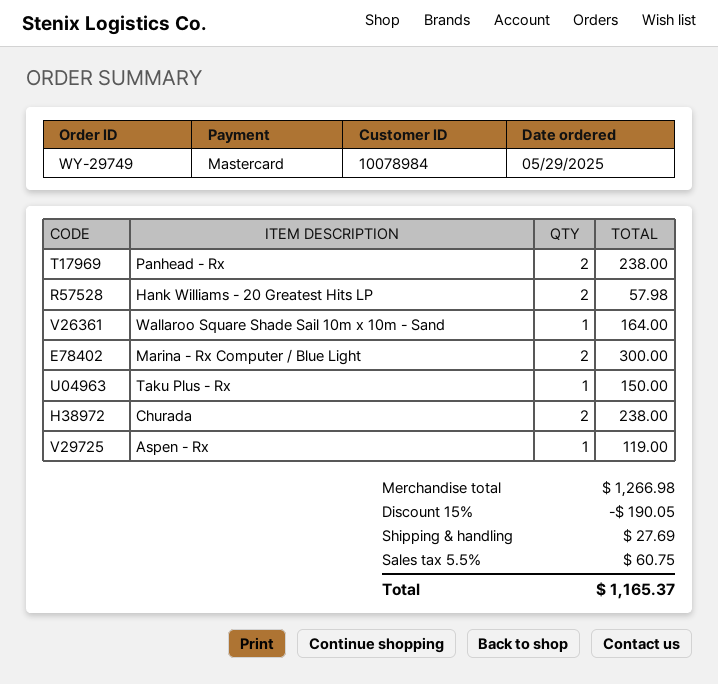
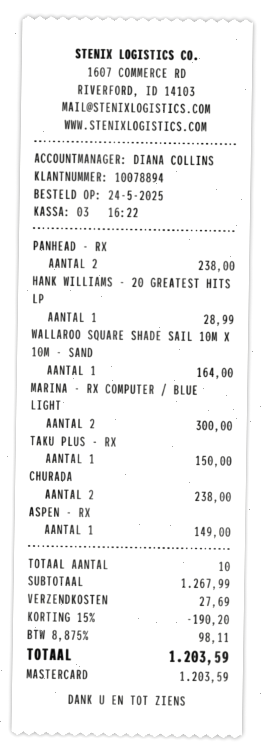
order date: 2025-05-29 -> 2025-05-24
customer number: 10078984 -> 10078894
Hank Williams - 20 Greatest Hits LP: 2 for 57.98 -> 1 for 28.99
Aspen - Rx: 1 for 119.00 -> 1 for 149.00
subtotal: 1266.98 -> 1267.99
discount: 15% = 190.05 -> 15% = 190.20
tax: 5.5% = 60.75 -> 8.875% = 98.11
total: 1165.37 -> 1203.59

